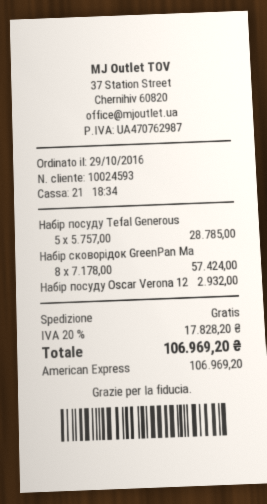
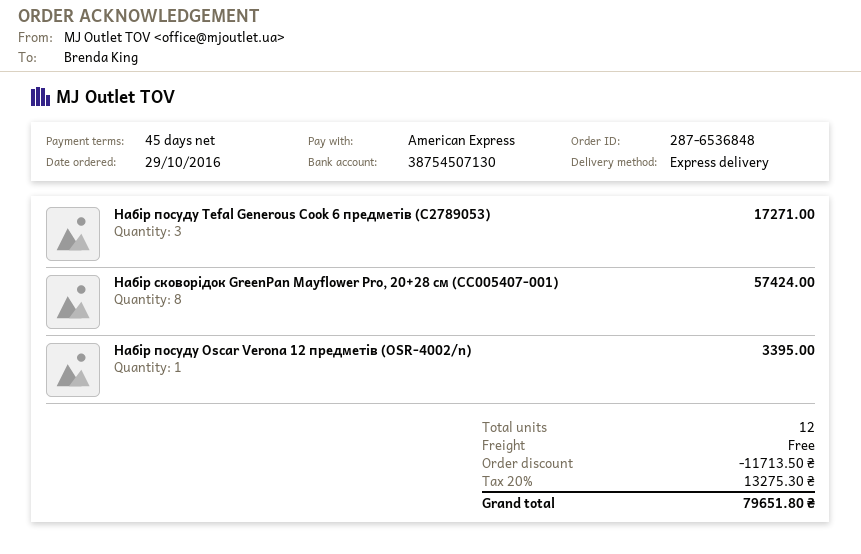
Набір посуду Tefal Generous: 5 for 28785.00 -> 3 for 17271.00
Набір посуду Oscar Verona 12: 1 for 2932.00 -> 1 for 3395.00
discount: none -> 11713.50
tax: 20% = 17828.20 -> 20% = 13275.30
total: 106969.20 -> 79651.80

